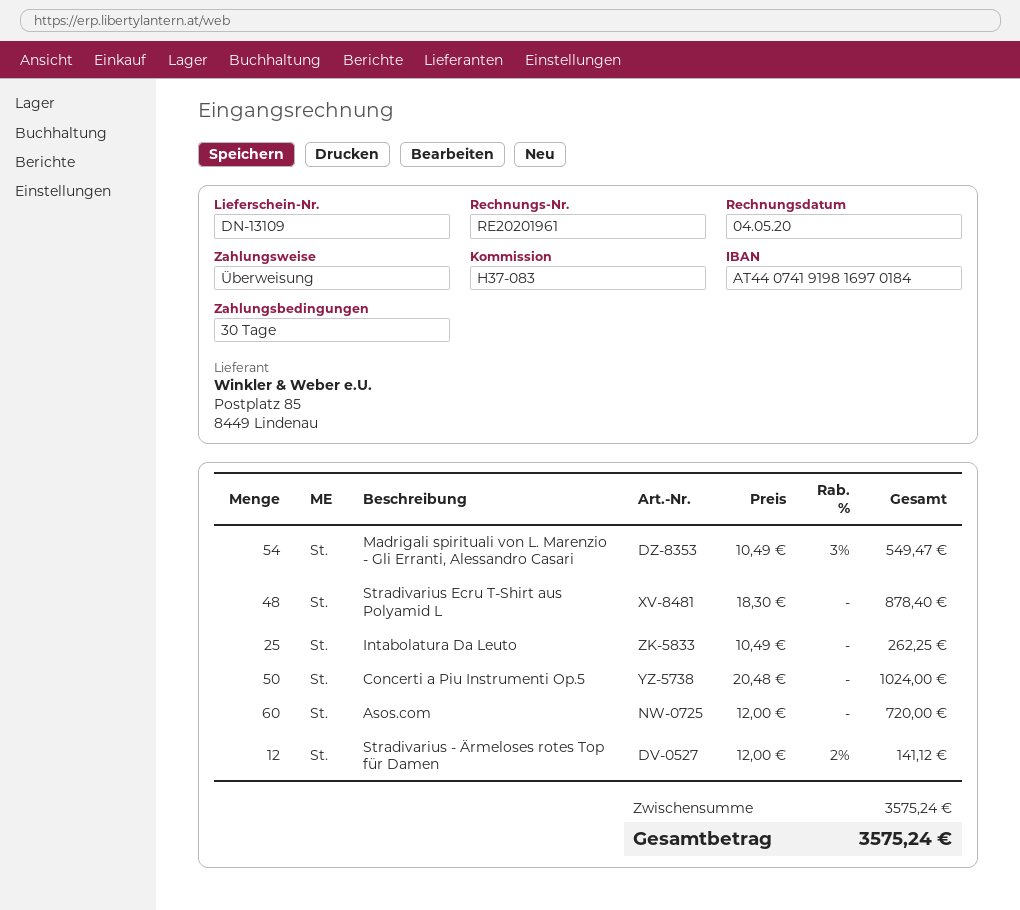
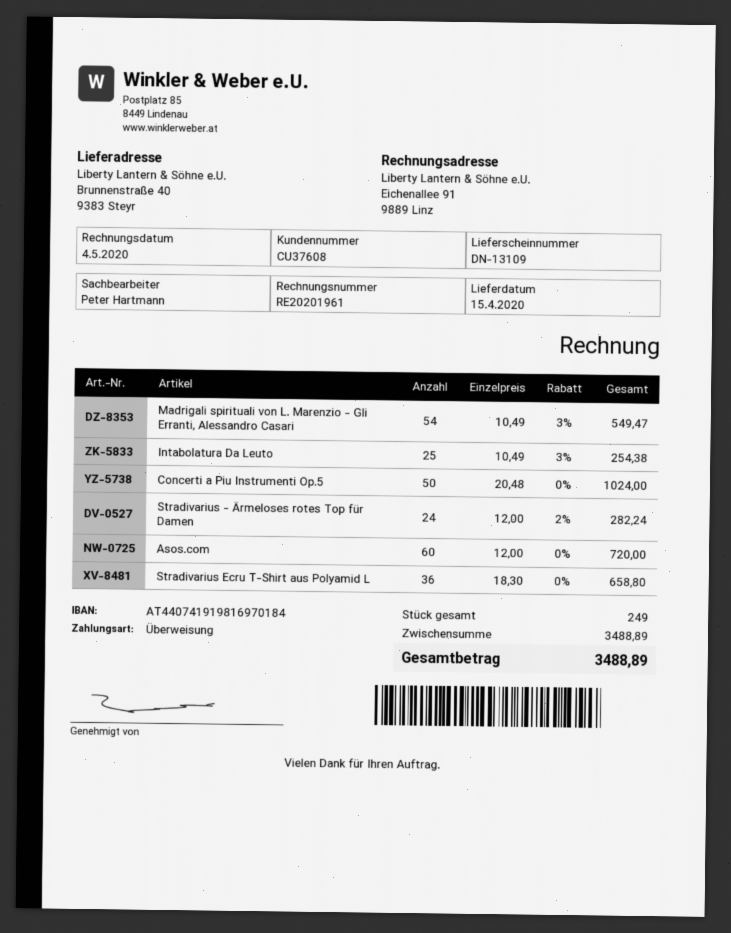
Stradivarius Ecru T-Shirt aus Polyamid L: 48 x 18.30 = 878.40 -> 36 x 18.30 = 658.80
Intabolatura Da Leuto: 25 x 10.49 = 262.25 -> 25 x 10.49 - 3% = 254.38
Stradivarius - Ärmeloses rotes Top für Damen: 12 x 12.00 - 2% = 141.12 -> 24 x 12.00 - 2% = 282.24
subtotal: 3575.24 -> 3488.89
total: 3575.24 -> 3488.89

